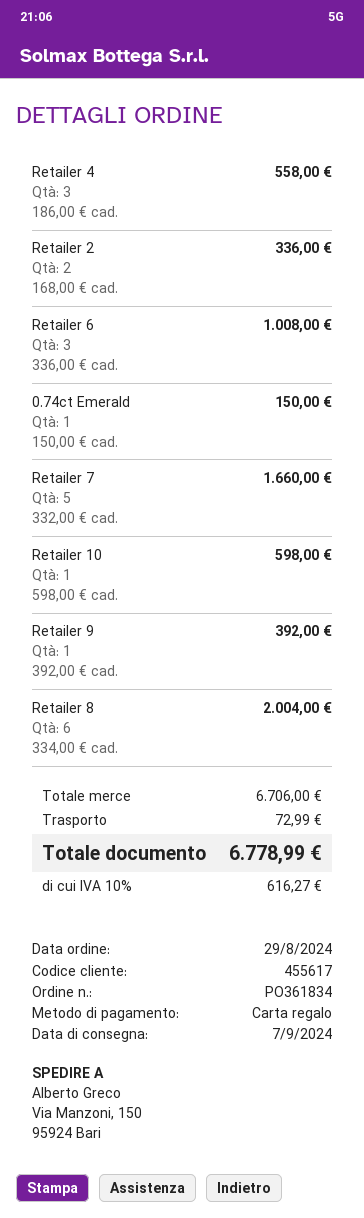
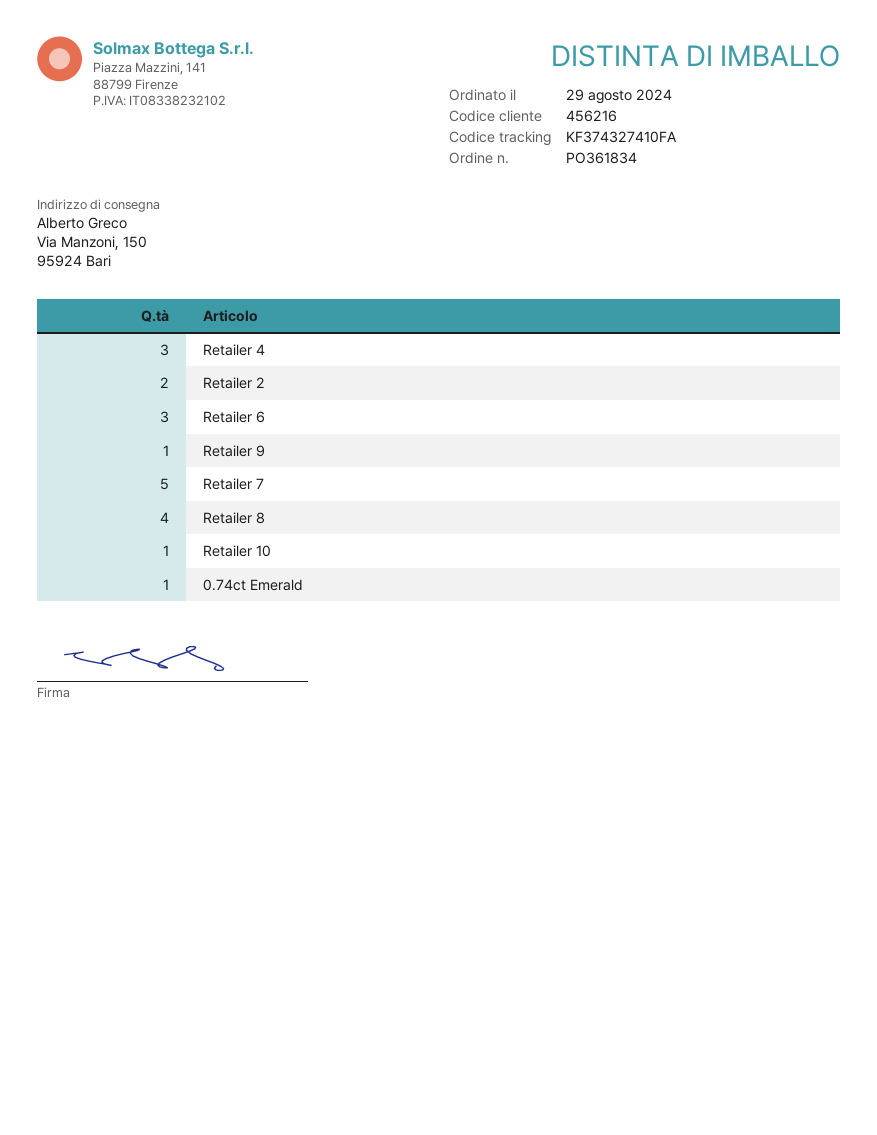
customer number: 455617 -> 456216
Retailer 8: 6 -> 4

